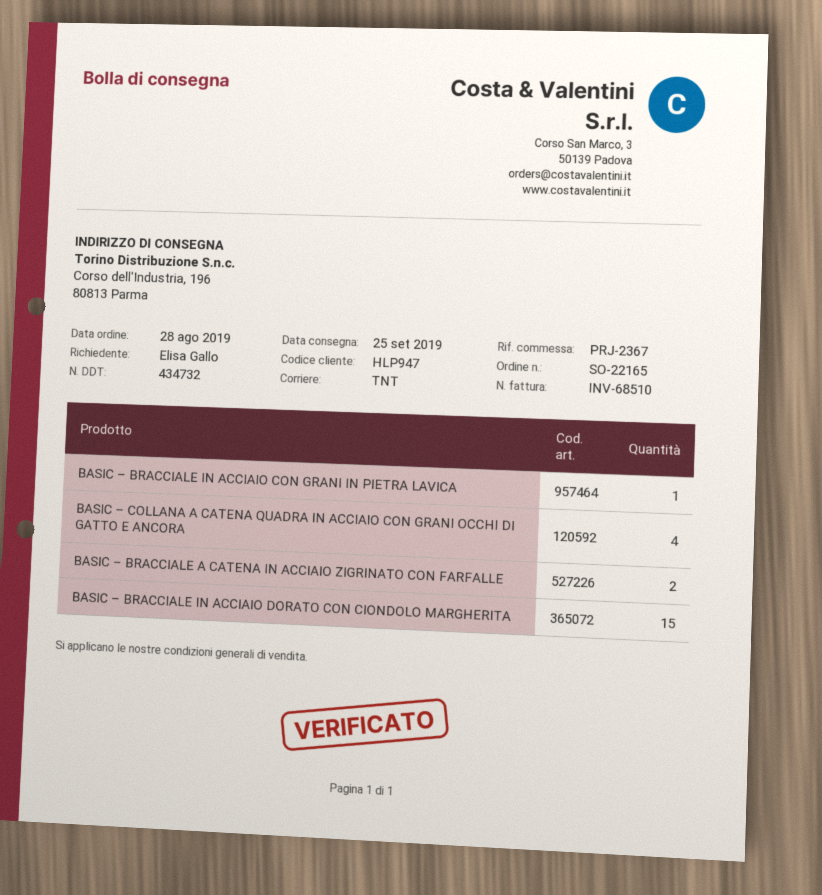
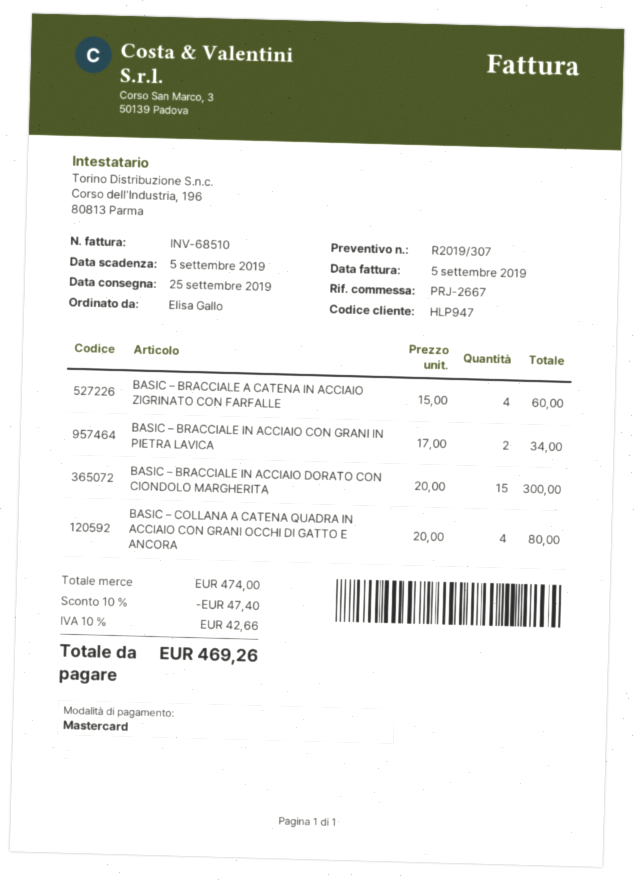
reference: PRJ-2367 -> PRJ-2667
BASIC – BRACCIALE IN ACCIAIO CON GRANI IN PIETRA LAVICA: 1 -> 2
BASIC – BRACCIALE A CATENA IN ACCIAIO ZIGRINATO CON FARFALLE: 2 -> 4

